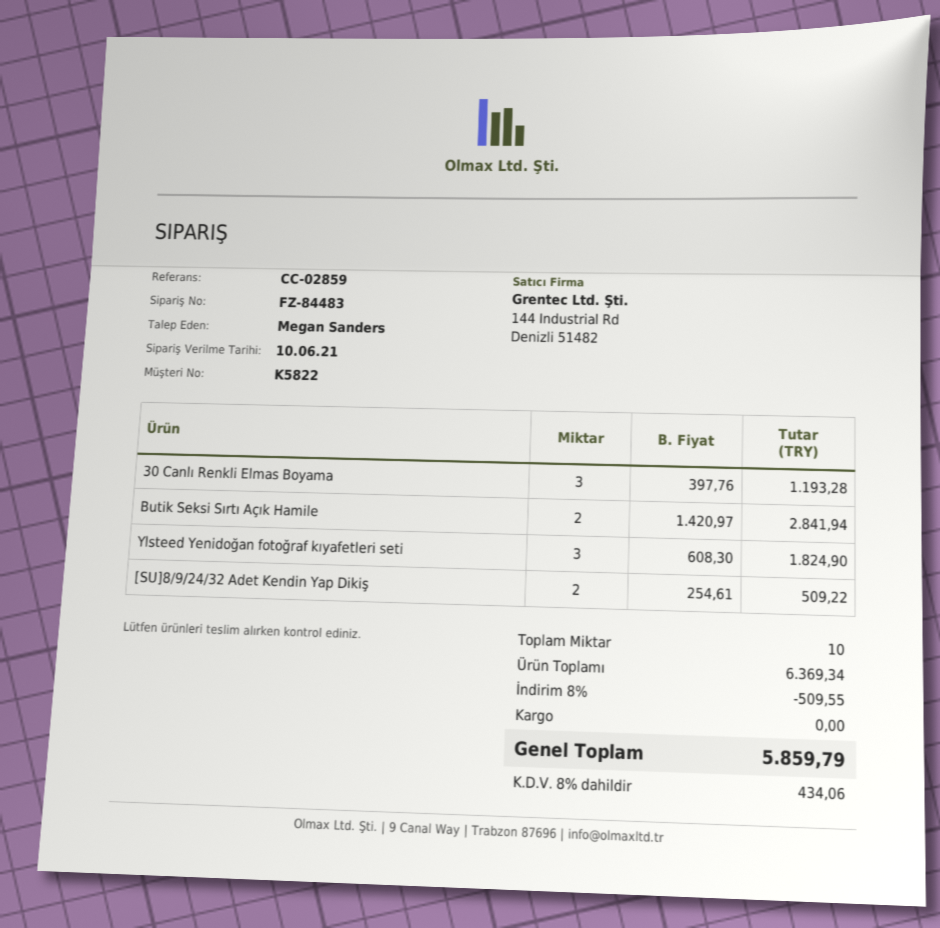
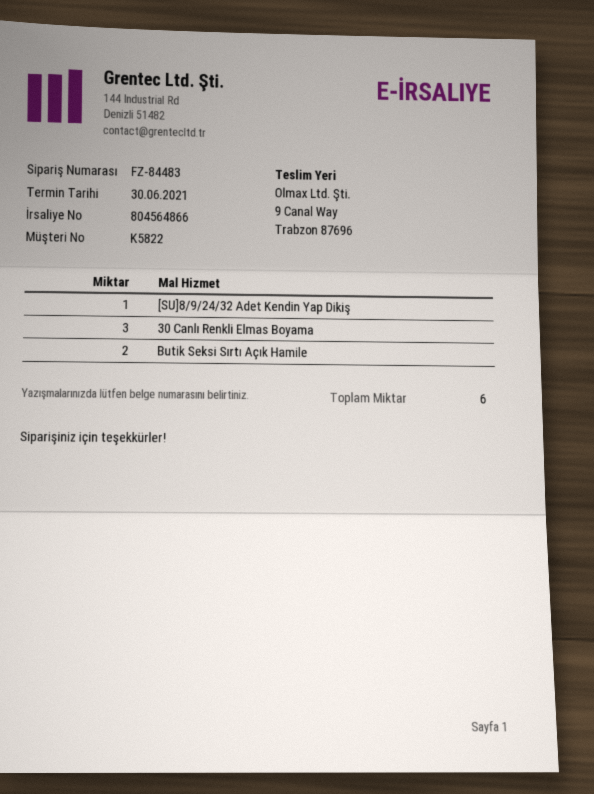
Ylsteed Yenidoğan fotoğraf kıyafetleri seti: 3 -> none
[SU]8/9/24/32 Adet Kendin Yap Dikiş: 2 -> 1
total quantity: 10 -> 6

